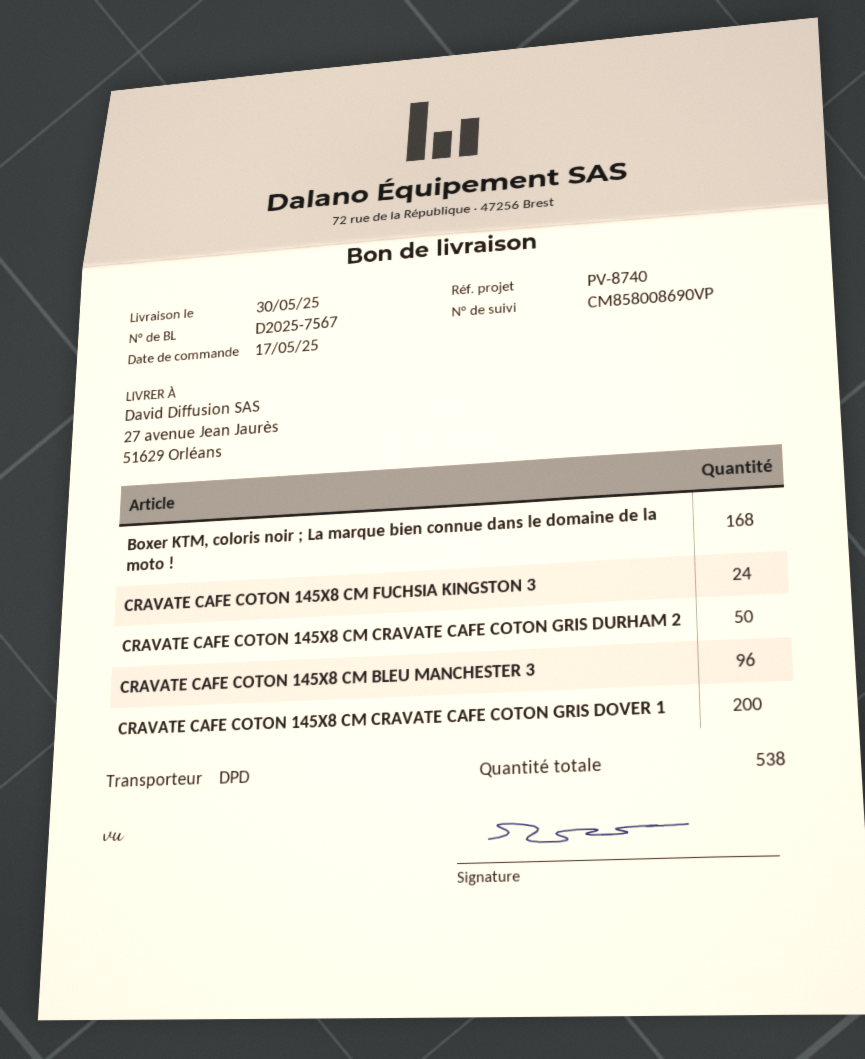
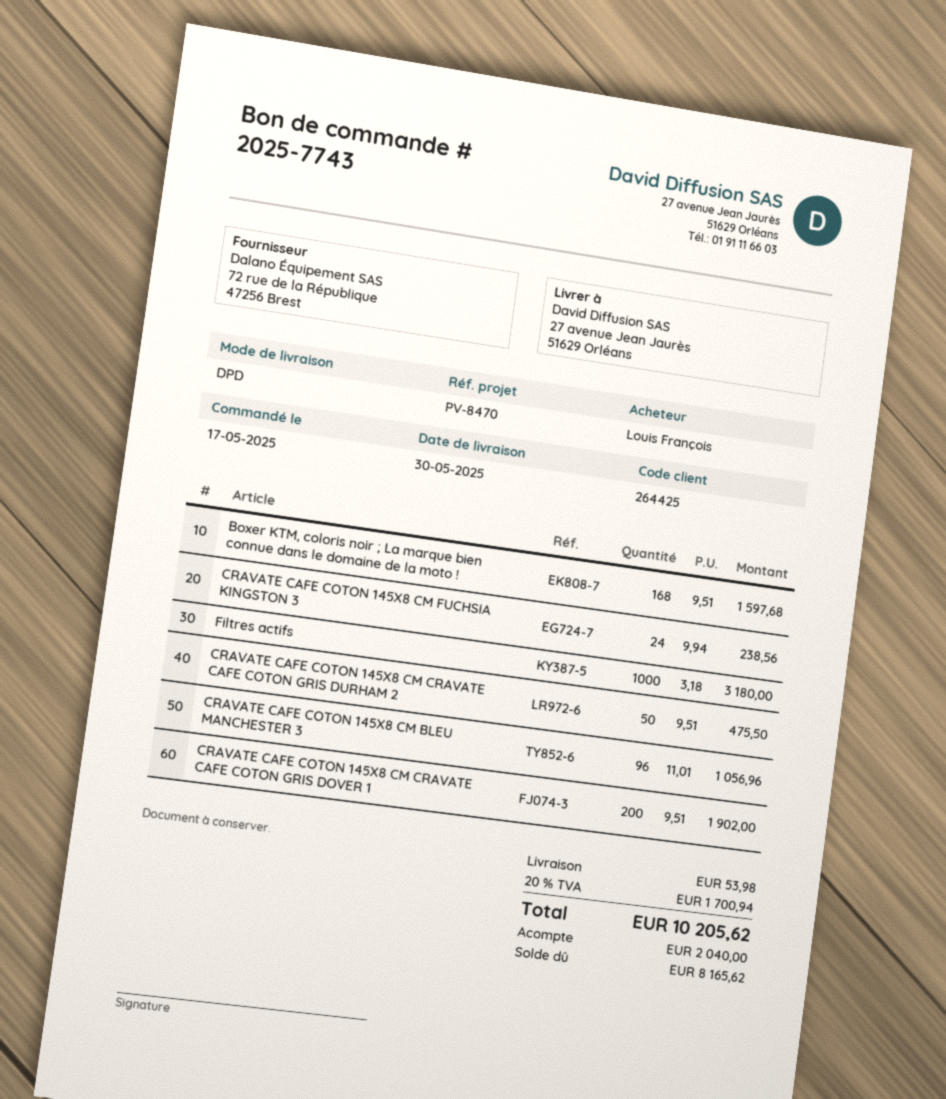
reference: PV-8740 -> PV-8470
Filtres actifs: none -> 1000

